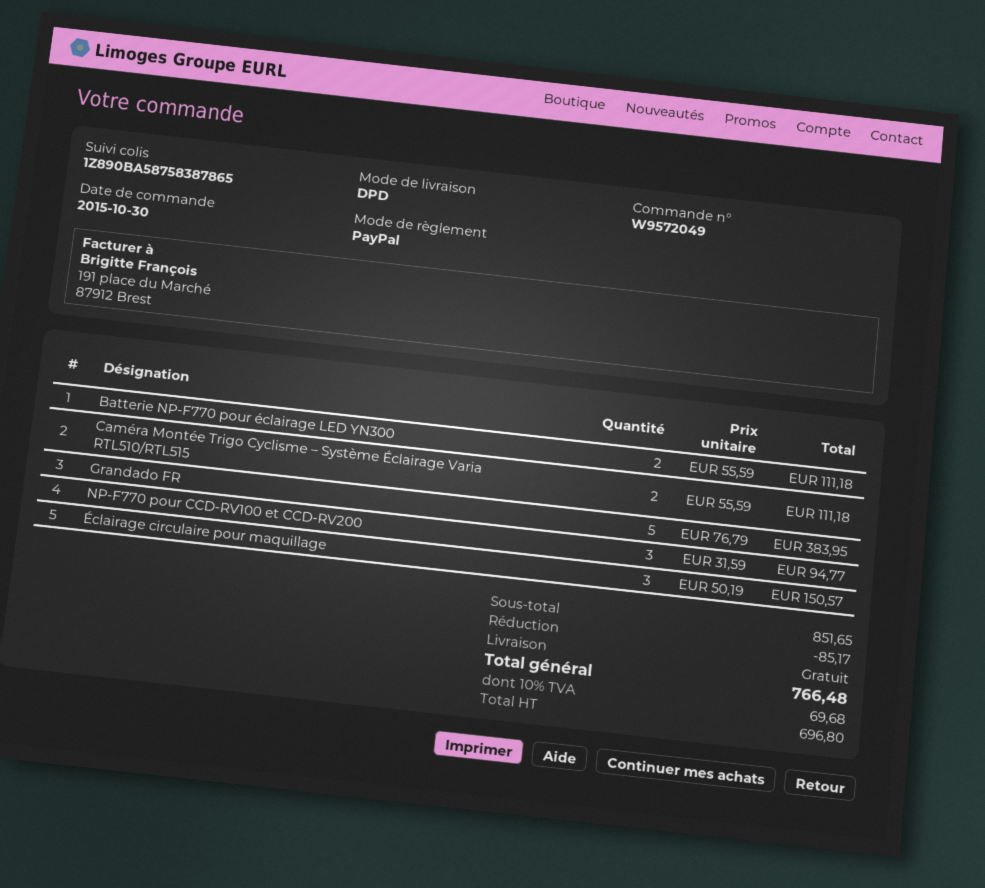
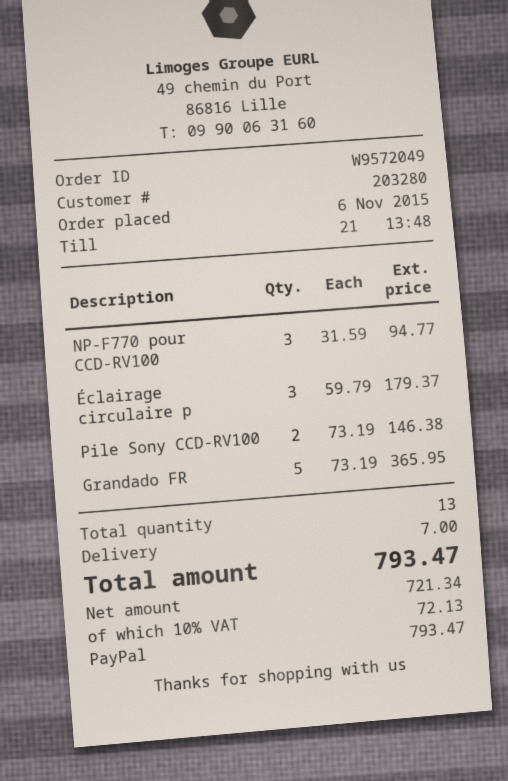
order date: 2015-10-30 -> 2015-11-06
Batterie NP-F770 pour éclairage LED YN300: 2 x 55.59 = 111.18 -> none
Caméra Montée Trigo Cyclisme – Système Éclairage Varia RTL510/RTL515: 2 x 55.59 = 111.18 -> none
Grandado FR: 5 x 76.79 = 383.95 -> 5 x 73.19 = 365.95
Éclairage circulaire pour maquillage: 3 x 50.19 = 150.57 -> 3 x 59.79 = 179.37
Pile Sony CCD-RV100: none -> 2 x 73.19 = 146.38
discount: 85.17 -> none
shipping: 0.00 -> 7.00
net: 696.80 -> 721.34
tax: 10% = 69.68 -> 10% = 72.13
total: 766.48 -> 793.47

